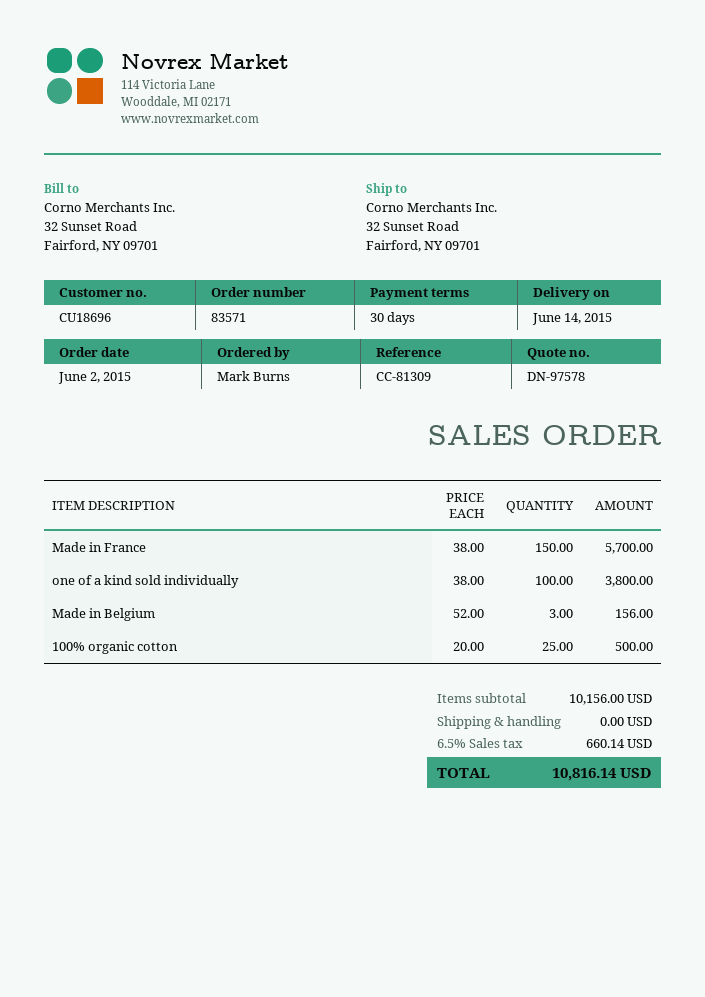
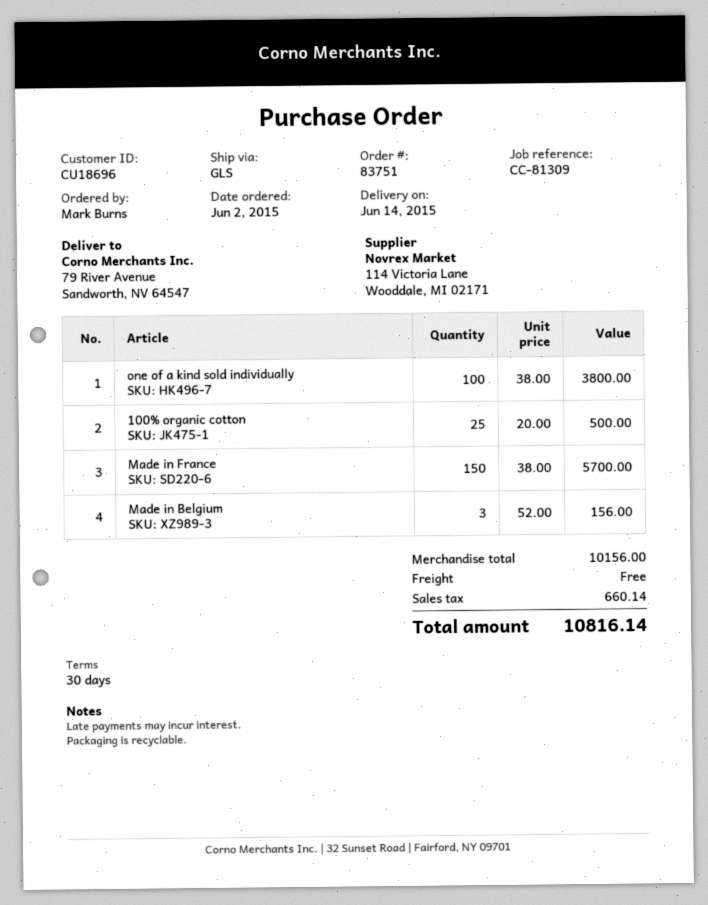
order number: 83571 -> 83751
ship to: 32 Sunset Road, Fairford, NY 09701 -> 79 River Avenue, Sandworth, NV 64547

